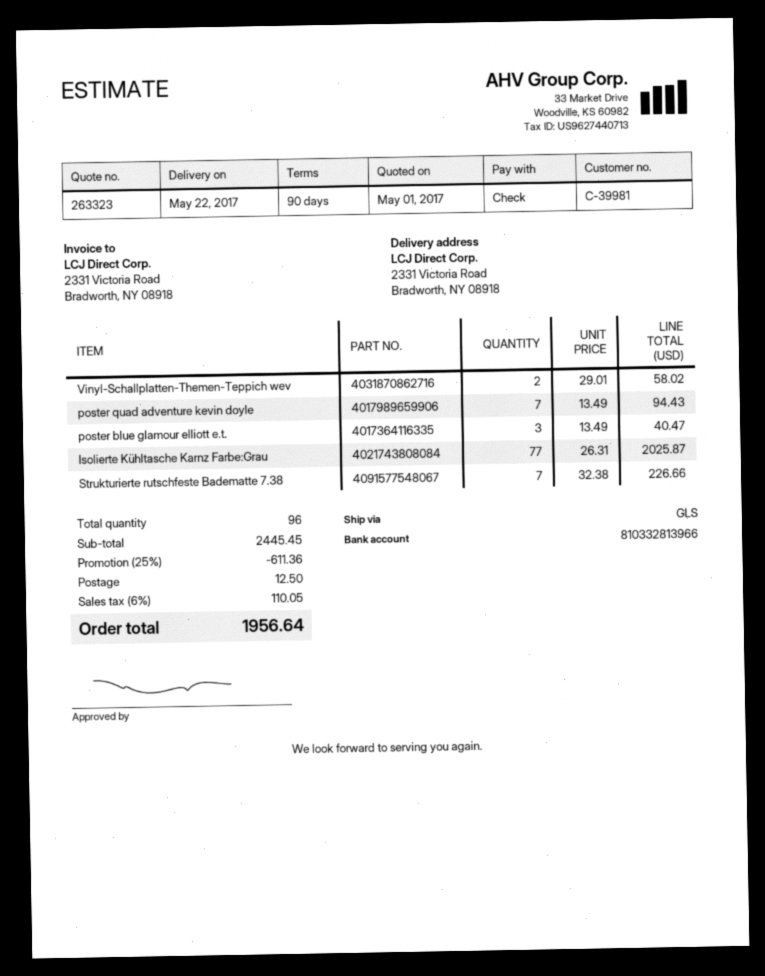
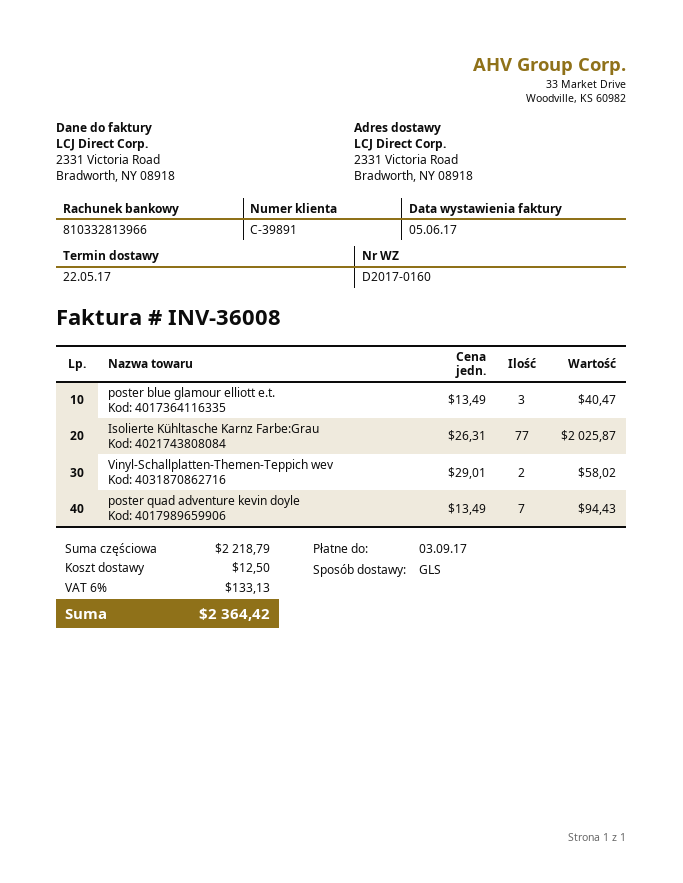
customer number: C-39981 -> C-39891
Strukturierte rutschfeste Badematte 7.38: 7 x 32.38 = 226.66 -> none
subtotal: 2445.45 -> 2218.79
discount: 25% = 611.36 -> none
tax: 6% = 110.05 -> 6% = 133.13
total: 1956.64 -> 2364.42

